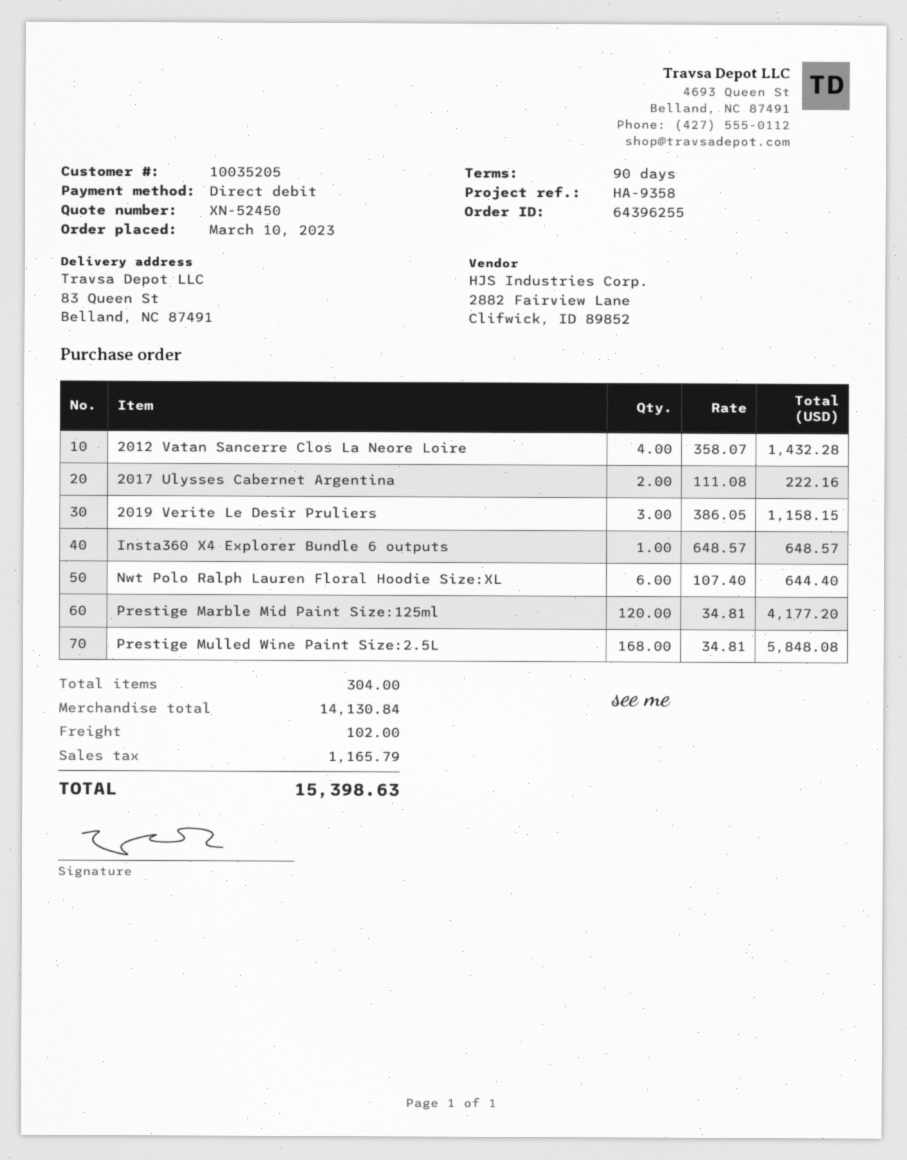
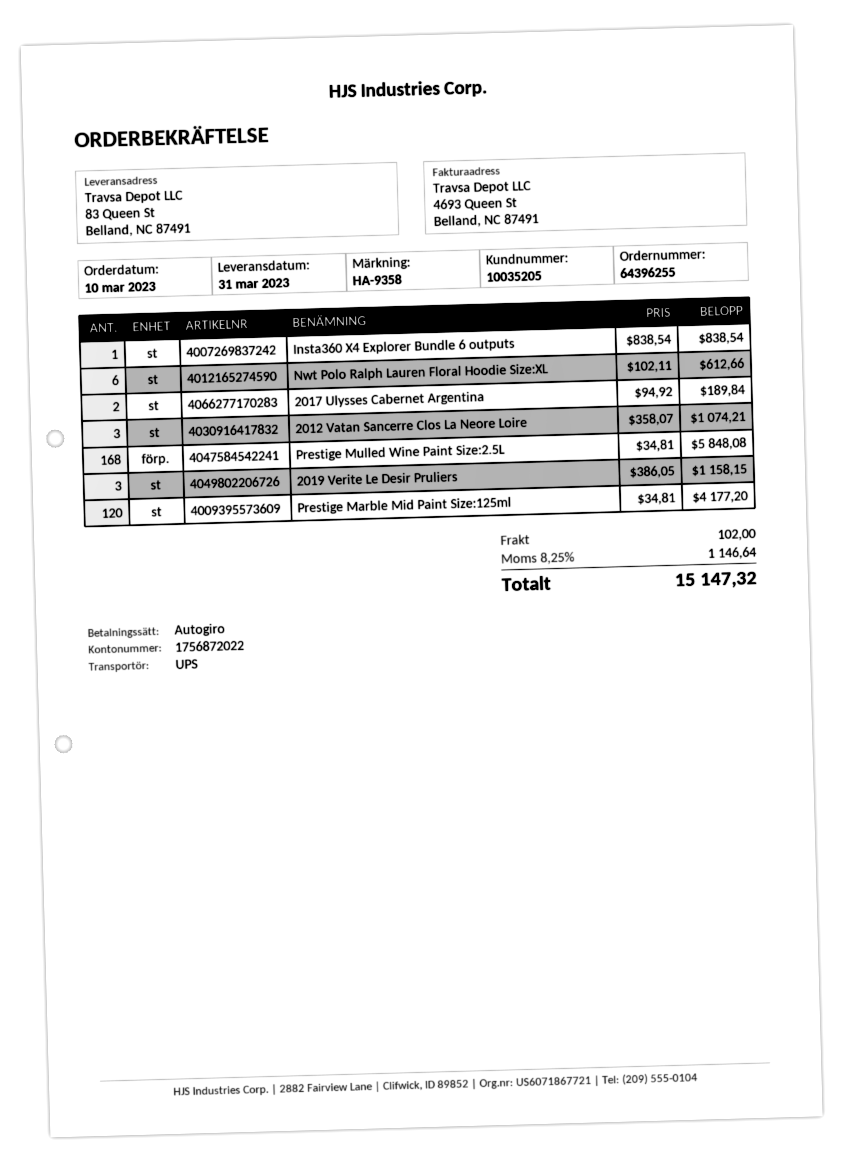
2012 Vatan Sancerre Clos La Neore Loire: 4 x 358.07 = 1432.28 -> 3 x 358.07 = 1074.21
2017 Ulysses Cabernet Argentina: 2 x 111.08 = 222.16 -> 2 x 94.92 = 189.84
Insta360 X4 Explorer Bundle 6 outputs: 1 x 648.57 = 648.57 -> 1 x 838.54 = 838.54
Nwt Polo Ralph Lauren Floral Hoodie Size:XL: 6 x 107.40 = 644.40 -> 6 x 102.11 = 612.66
tax: 1165.79 -> 1146.64
total: 15398.63 -> 15147.32

